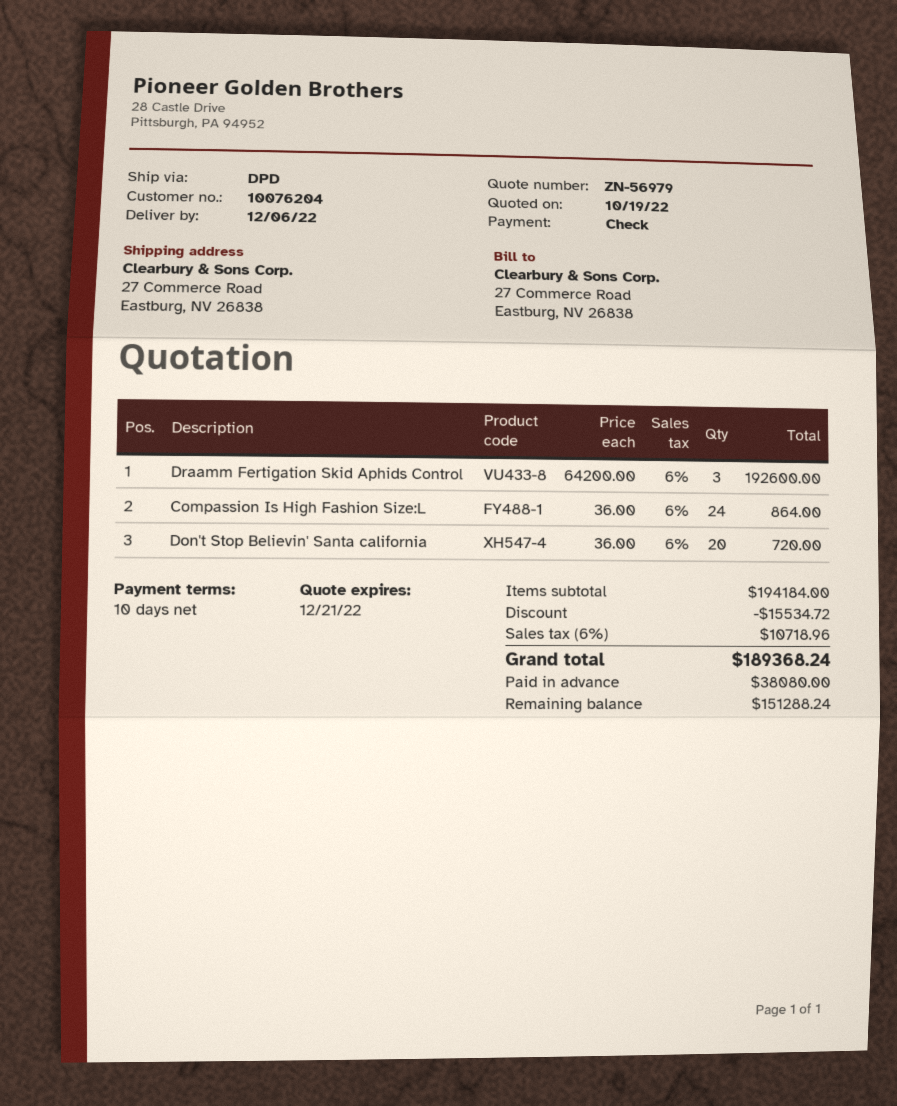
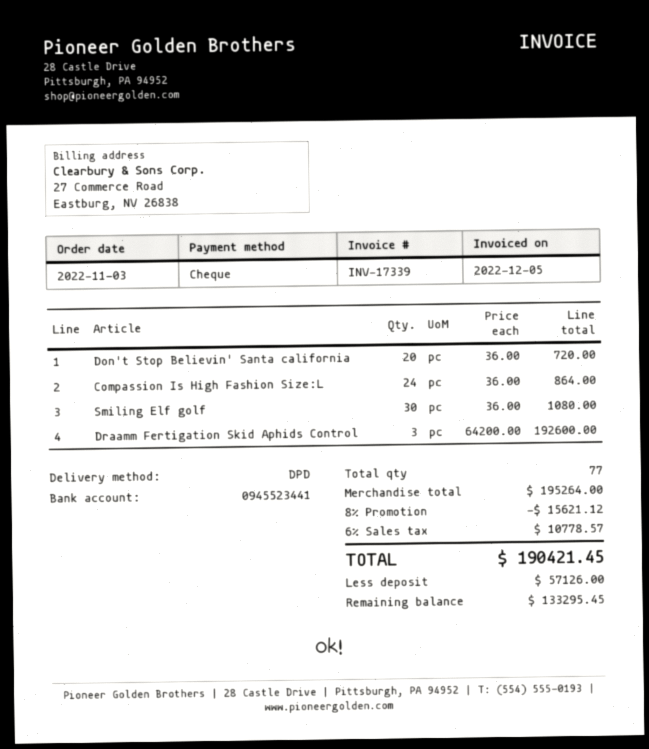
Smiling Elf golf: none -> 30 x 36.00 = 1080.00
subtotal: 194184.00 -> 195264.00
discount: 15534.72 -> 15621.12
tax: 6% = 10718.96 -> 6% = 10778.57
total: 189368.24 -> 190421.45
deposit: 38080.00 -> 57126.00
balance: 151288.24 -> 133295.45

